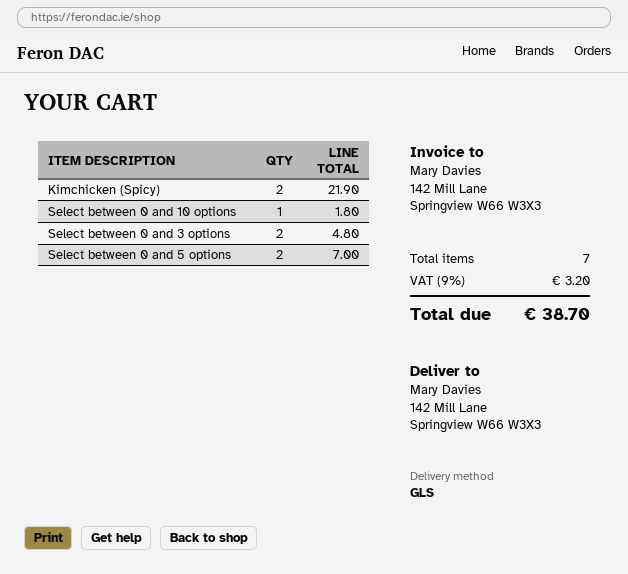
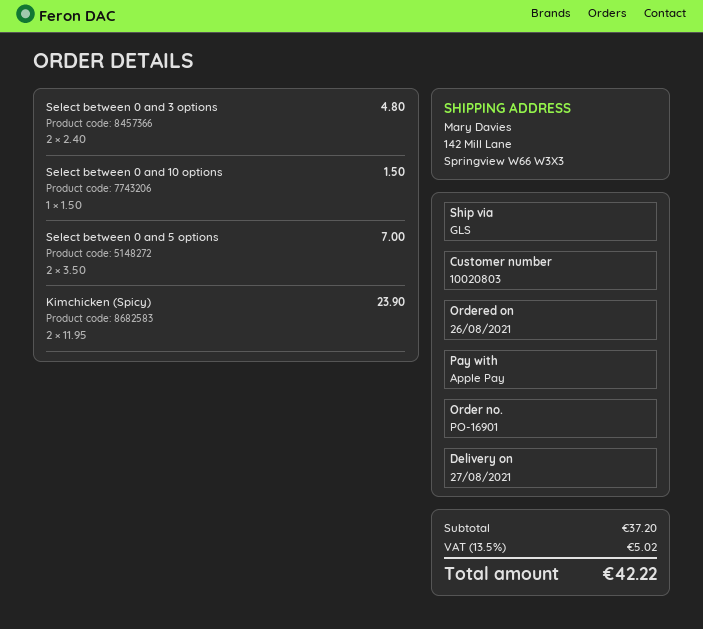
Kimchicken (Spicy): 2 for 21.90 -> 2 for 23.90
Select between 0 and 10 options: 1 for 1.80 -> 1 for 1.50
tax: 9% = 3.20 -> 13.5% = 5.02
total: 38.70 -> 42.22

